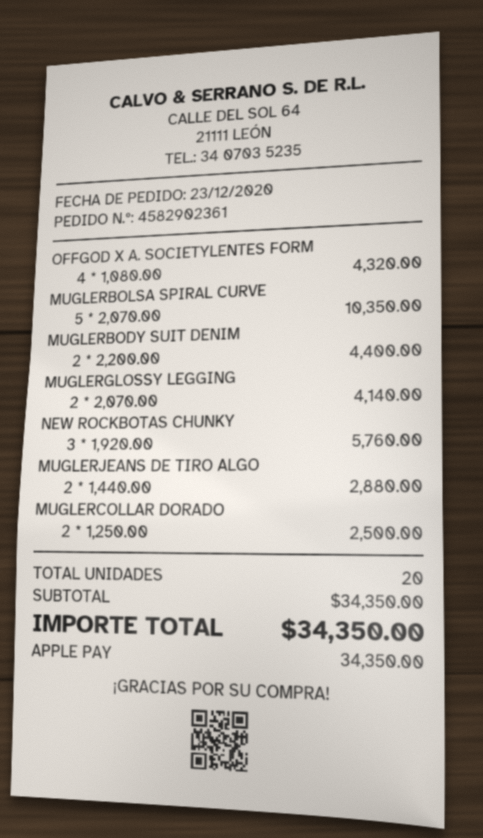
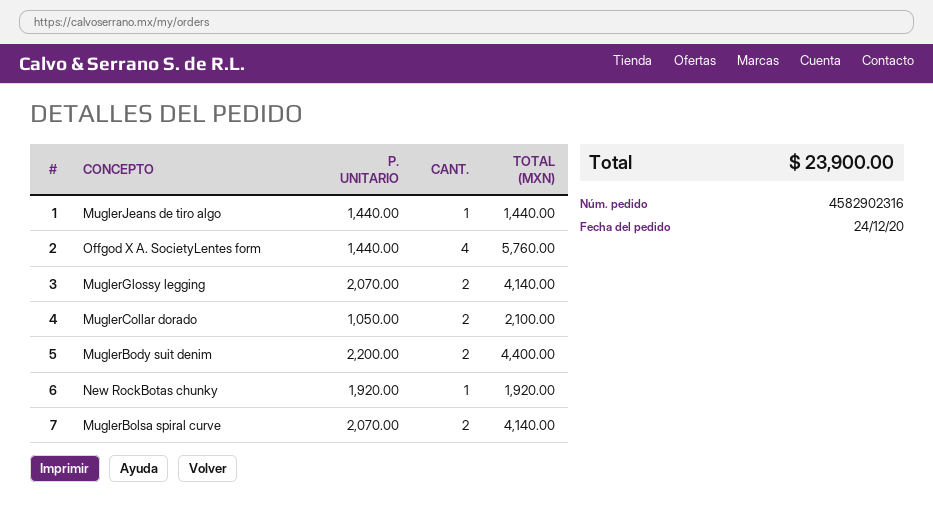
order number: 4582902361 -> 4582902316
order date: 2020-12-23 -> 2020-12-24
OFFGOD X A. SOCIETYLENTES FORM: 4 x 1080.00 = 4320.00 -> 4 x 1440.00 = 5760.00
MUGLERBOLSA SPIRAL CURVE: 5 x 2070.00 = 10350.00 -> 2 x 2070.00 = 4140.00
NEW ROCKBOTAS CHUNKY: 3 x 1920.00 = 5760.00 -> 1 x 1920.00 = 1920.00
MUGLERJEANS DE TIRO ALGO: 2 x 1440.00 = 2880.00 -> 1 x 1440.00 = 1440.00
MUGLERCOLLAR DORADO: 2 x 1250.00 = 2500.00 -> 2 x 1050.00 = 2100.00
total: 34350.00 -> 23900.00

